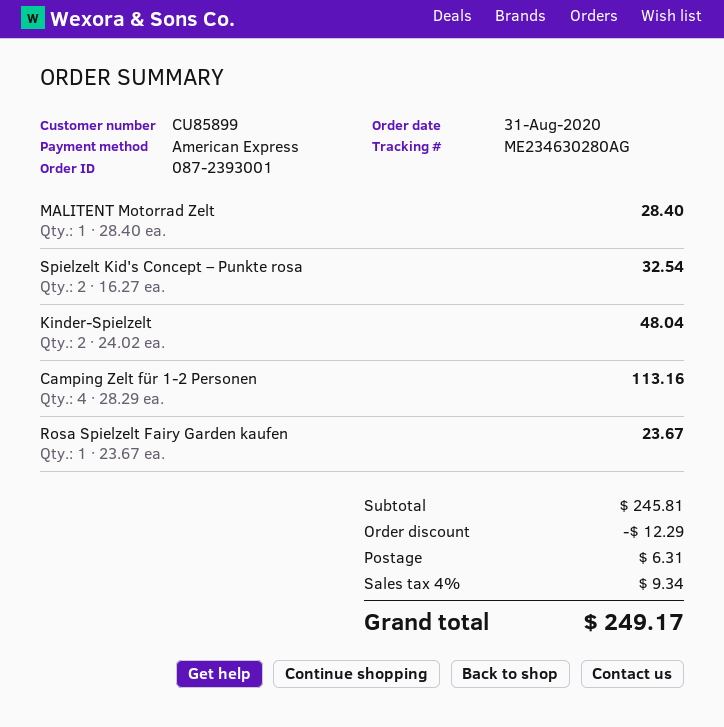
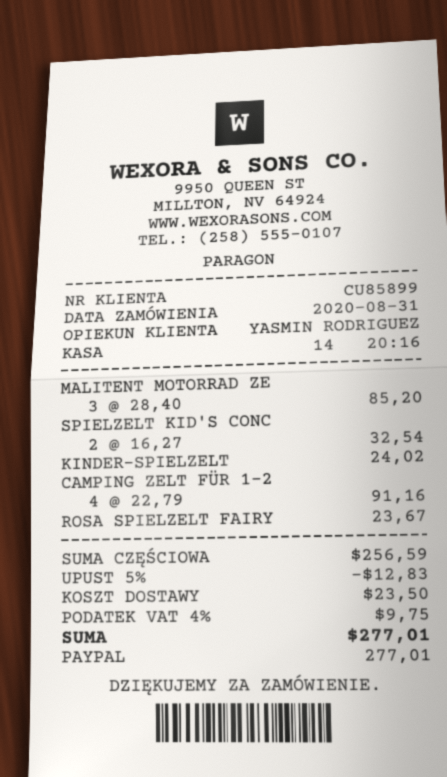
payment method: American Express -> PayPal
MALITENT Motorrad Zelt: 1 x 28.40 = 28.40 -> 3 x 28.40 = 85.20
Kinder-Spielzelt: 2 x 24.02 = 48.04 -> 1 x 24.02 = 24.02
Camping Zelt für 1-2 Personen: 4 x 28.29 = 113.16 -> 4 x 22.79 = 91.16
subtotal: 245.81 -> 256.59
discount: 12.29 -> 12.83
shipping: 6.31 -> 23.50
tax: 4% = 9.34 -> 4% = 9.75
total: 249.17 -> 277.01

